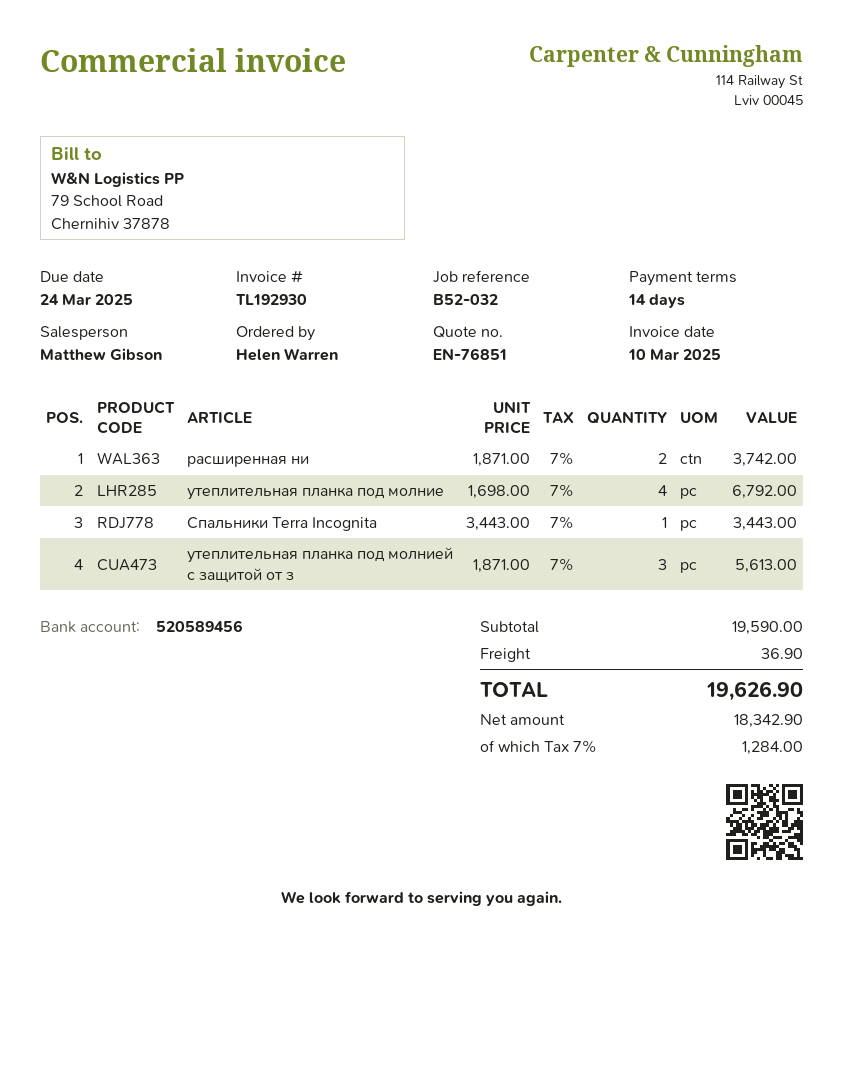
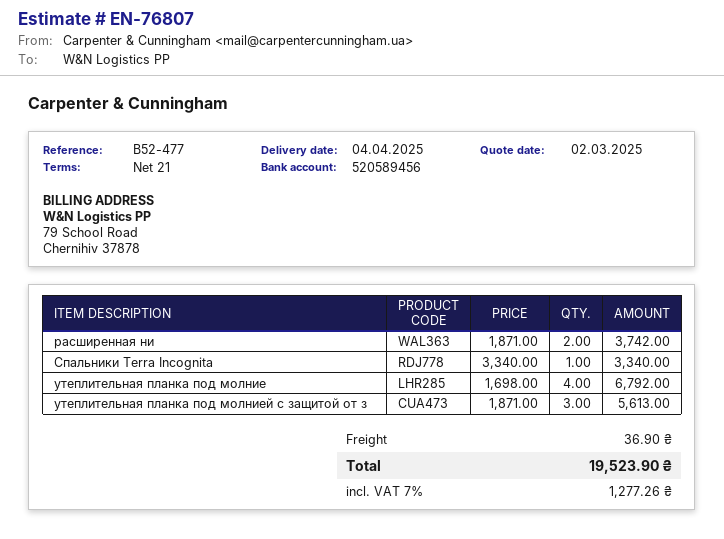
quote number: EN-76851 -> EN-76807
payment terms: 14 days -> 21 days
reference: B52-032 -> B52-477
Спальники Terra Incognita: 1 x 3443.00 = 3443.00 -> 1 x 3340.00 = 3340.00
tax: 7% = 1284.00 -> 7% = 1277.26
total: 19626.90 -> 19523.90

